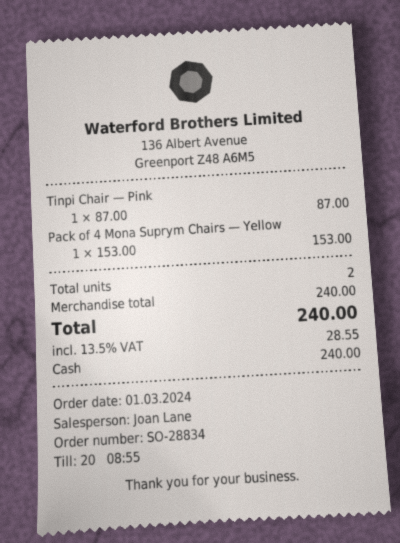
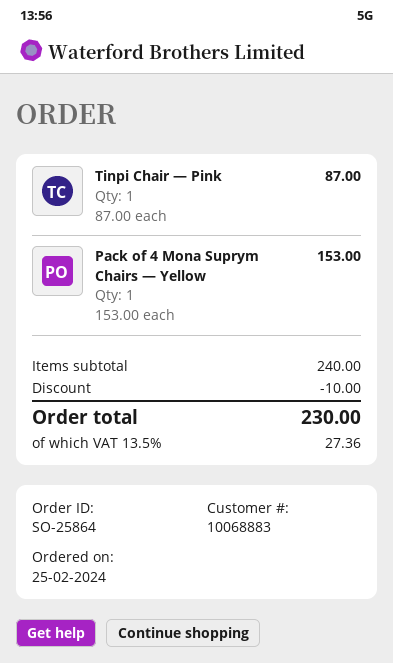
order number: SO-28834 -> SO-25864
order date: 2024-03-01 -> 2024-02-25
discount: none -> 10.00
tax: 13.5% = 28.55 -> 13.5% = 27.36
total: 240.00 -> 230.00

